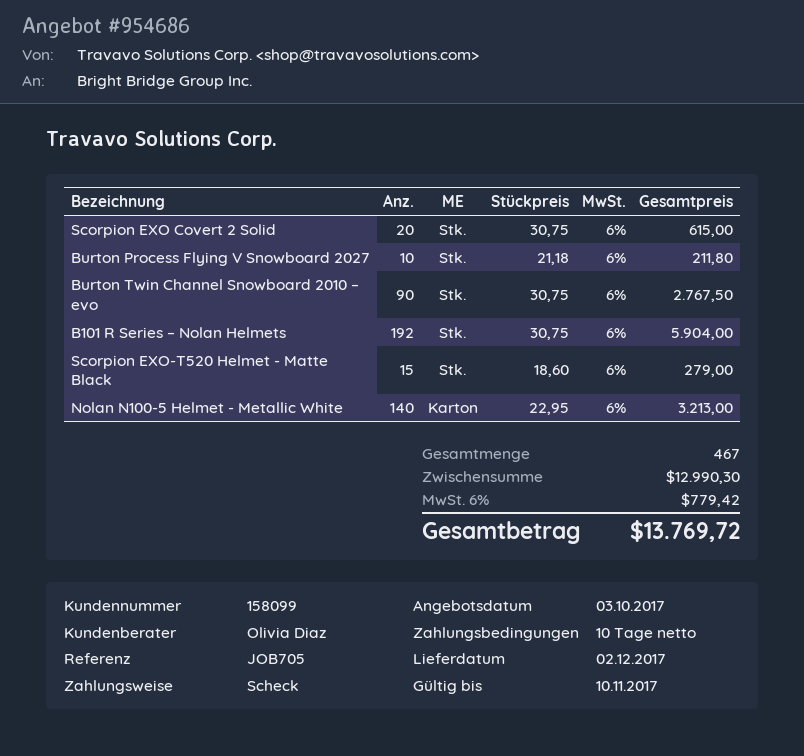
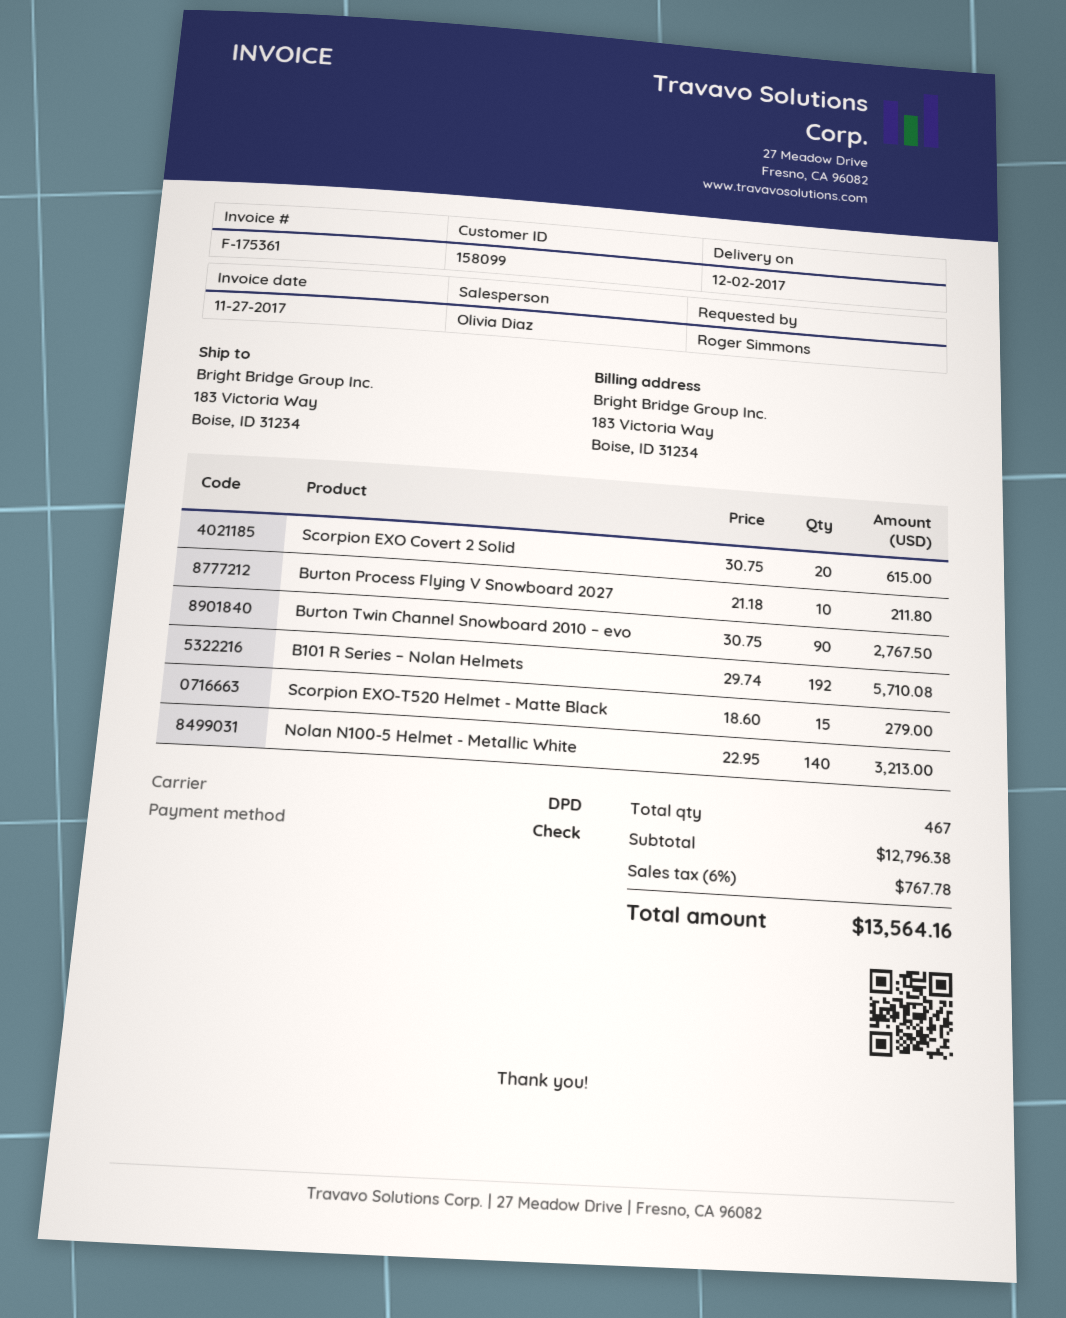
B101 R Series – Nolan Helmets: 192 x 30.75 = 5904.00 -> 192 x 29.74 = 5710.08
subtotal: 12990.30 -> 12796.38
tax: 6% = 779.42 -> 6% = 767.78
total: 13769.72 -> 13564.16

